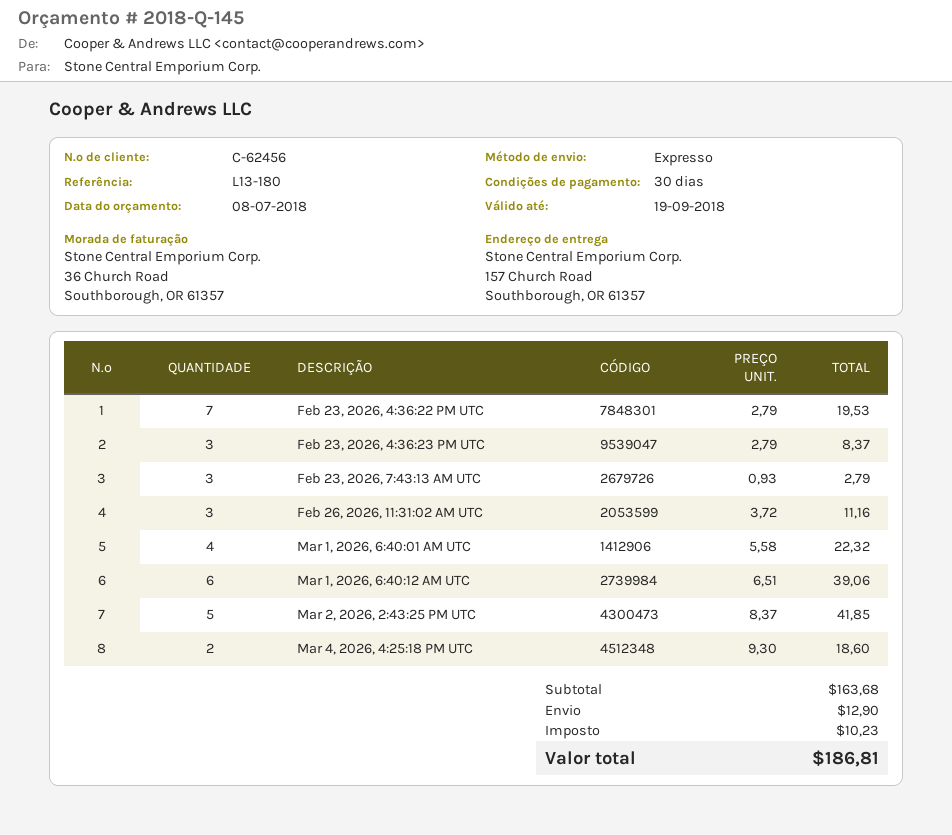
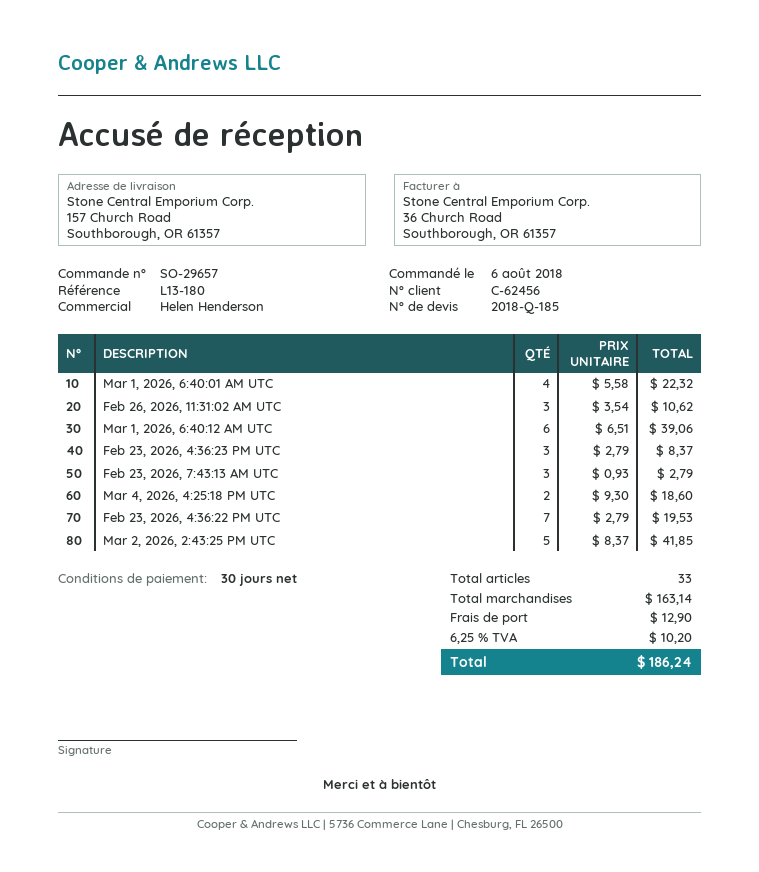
quote number: 2018-Q-145 -> 2018-Q-185
Feb 26, 2026, 11:31:02 AM UTC: 3 x 3.72 = 11.16 -> 3 x 3.54 = 10.62
subtotal: 163.68 -> 163.14
tax: 10.23 -> 10.20
total: 186.81 -> 186.24

